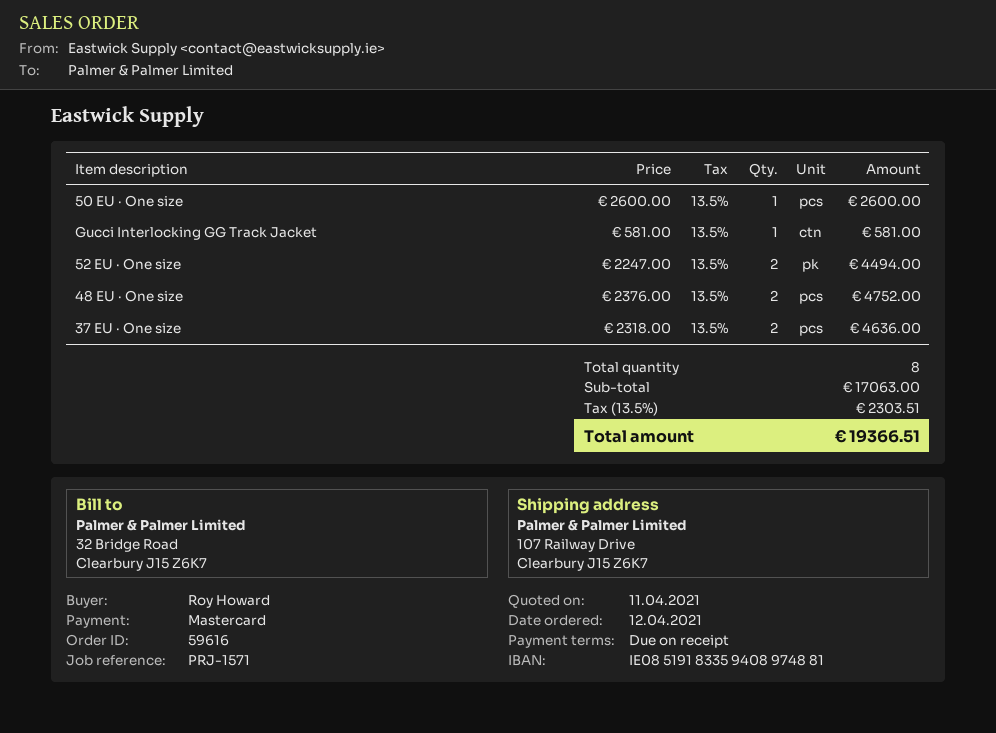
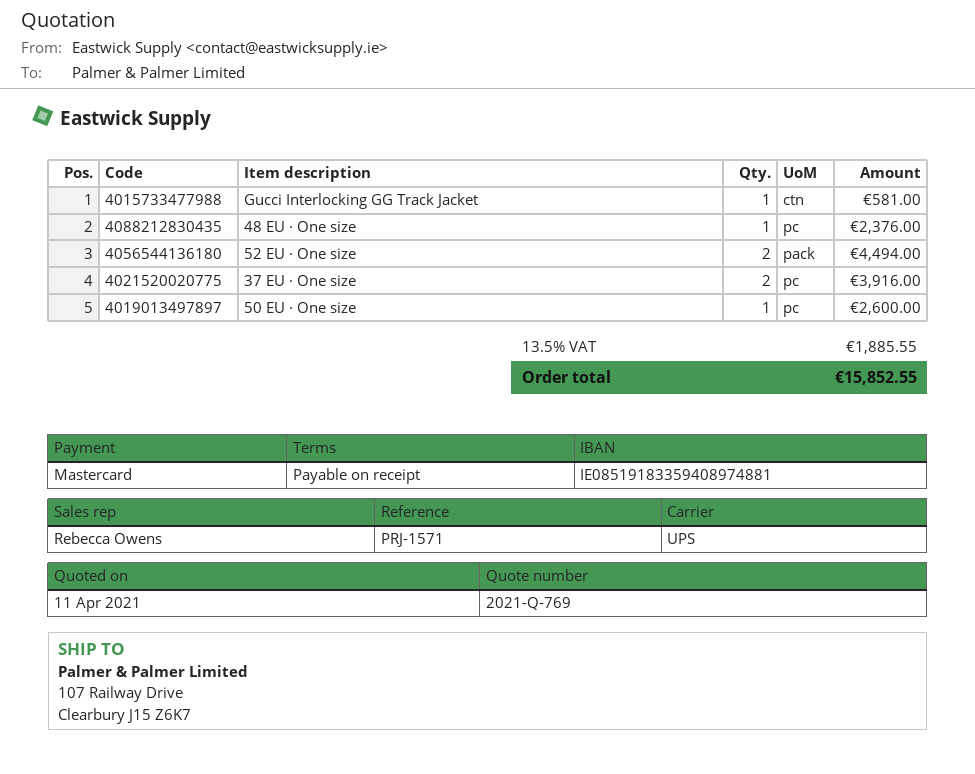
48 EU · One size: 2 for 4752.00 -> 1 for 2376.00
37 EU · One size: 2 for 4636.00 -> 2 for 3916.00
tax: 13.5% = 2303.51 -> 13.5% = 1885.55
total: 19366.51 -> 15852.55

